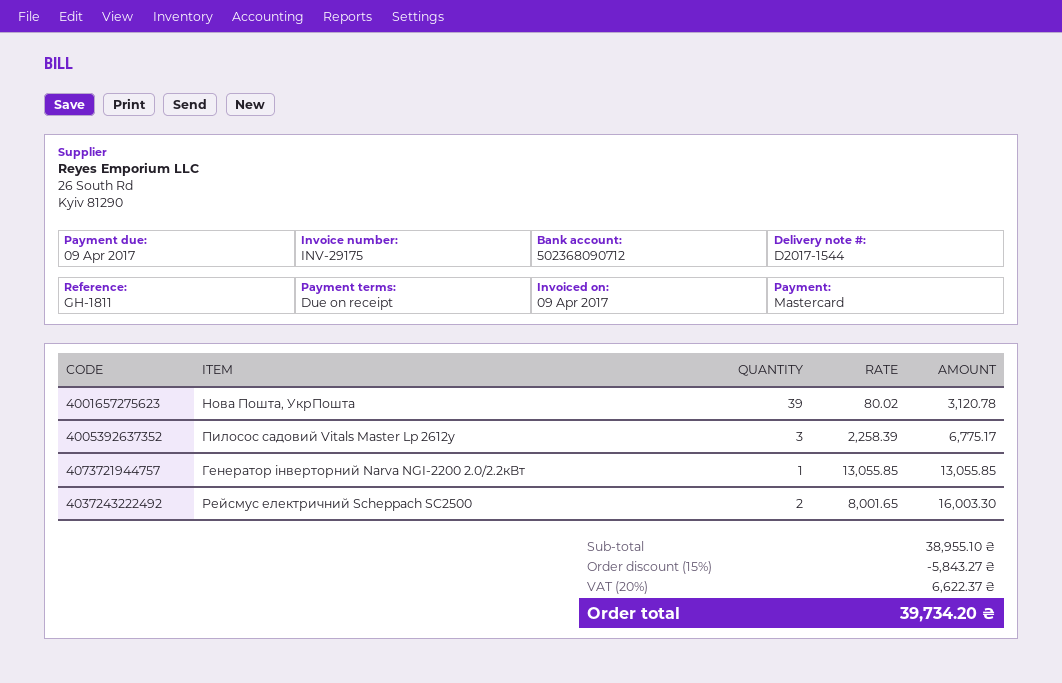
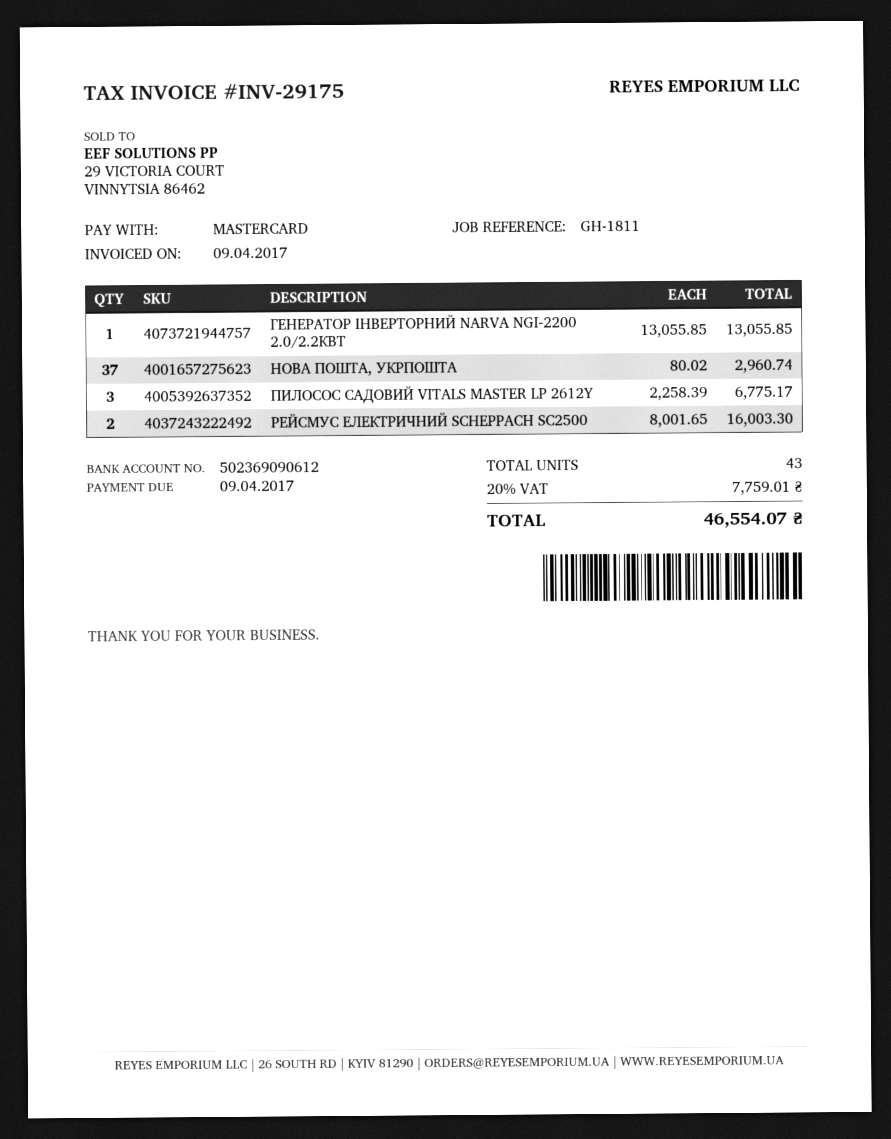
bank account: 502368090712 -> 502369090612
Нова Пошта, УкрПошта: 39 x 80.02 = 3120.78 -> 37 x 80.02 = 2960.74
discount: 15% = 5843.27 -> none
tax: 20% = 6622.37 -> 20% = 7759.01
total: 39734.20 -> 46554.07

